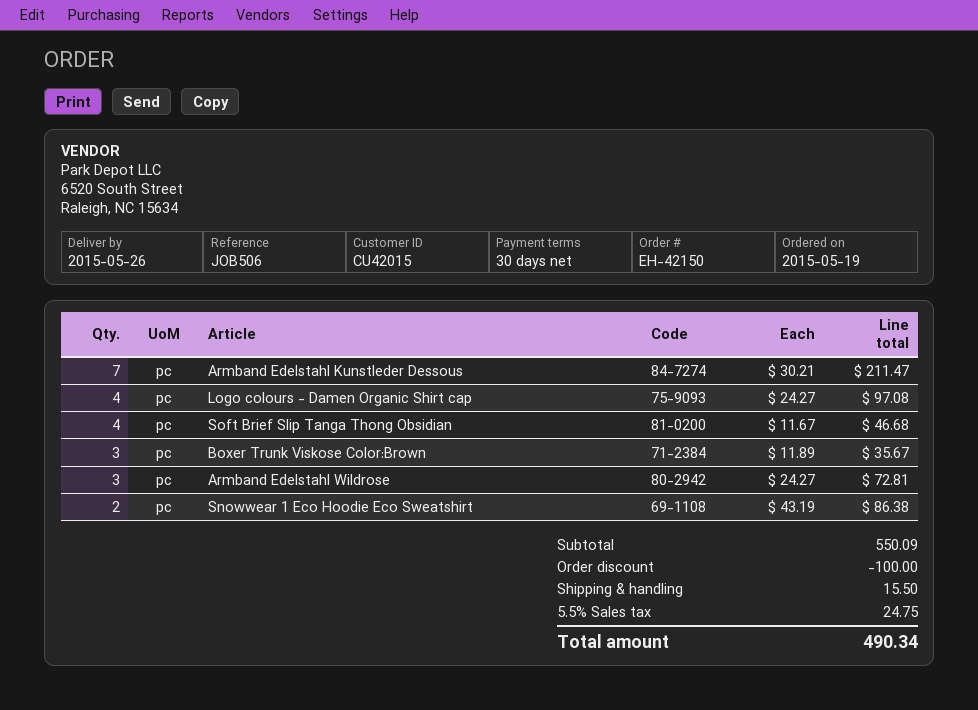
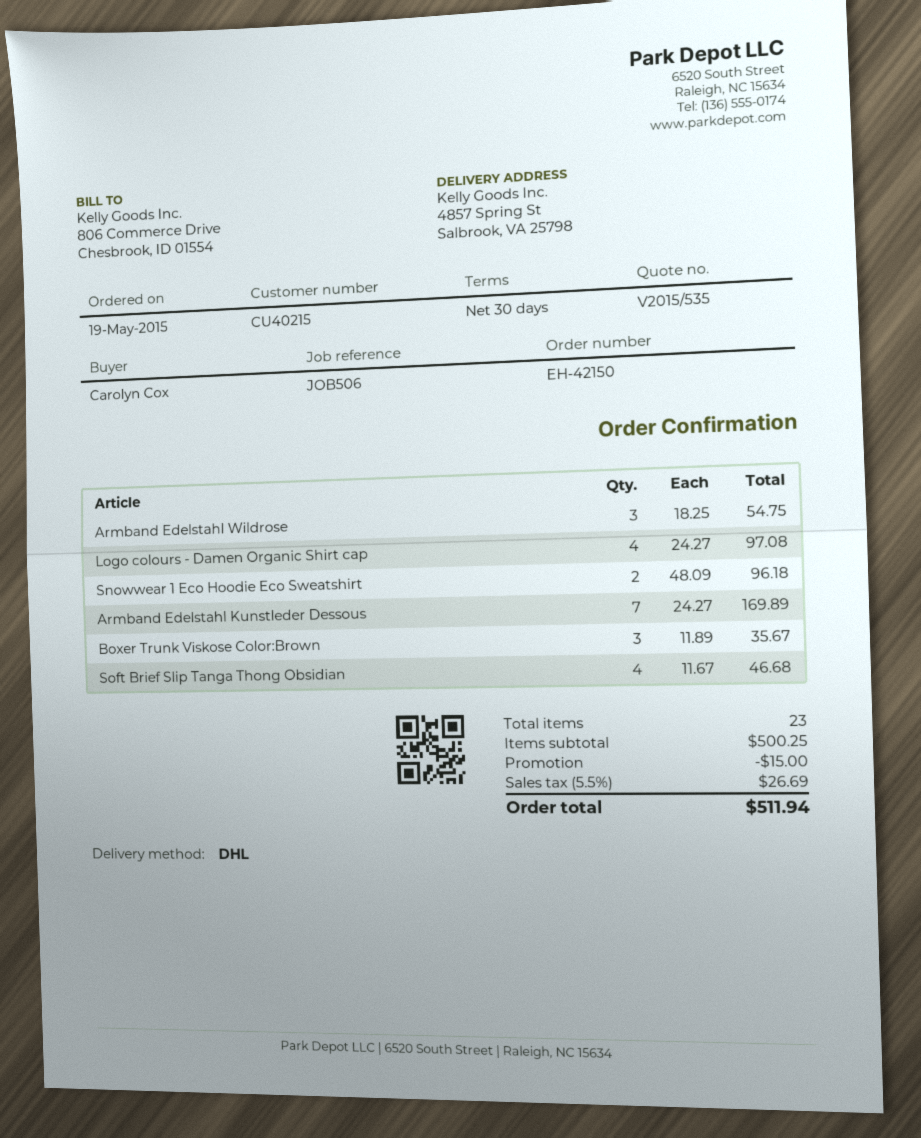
customer number: CU42015 -> CU40215
Armband Edelstahl Kunstleder Dessous: 7 x 30.21 = 211.47 -> 7 x 24.27 = 169.89
Armband Edelstahl Wildrose: 3 x 24.27 = 72.81 -> 3 x 18.25 = 54.75
Snowwear 1 Eco Hoodie Eco Sweatshirt: 2 x 43.19 = 86.38 -> 2 x 48.09 = 96.18
subtotal: 550.09 -> 500.25
discount: 100.00 -> 15.00
shipping: 15.50 -> none
tax: 5.5% = 24.75 -> 5.5% = 26.69
total: 490.34 -> 511.94

